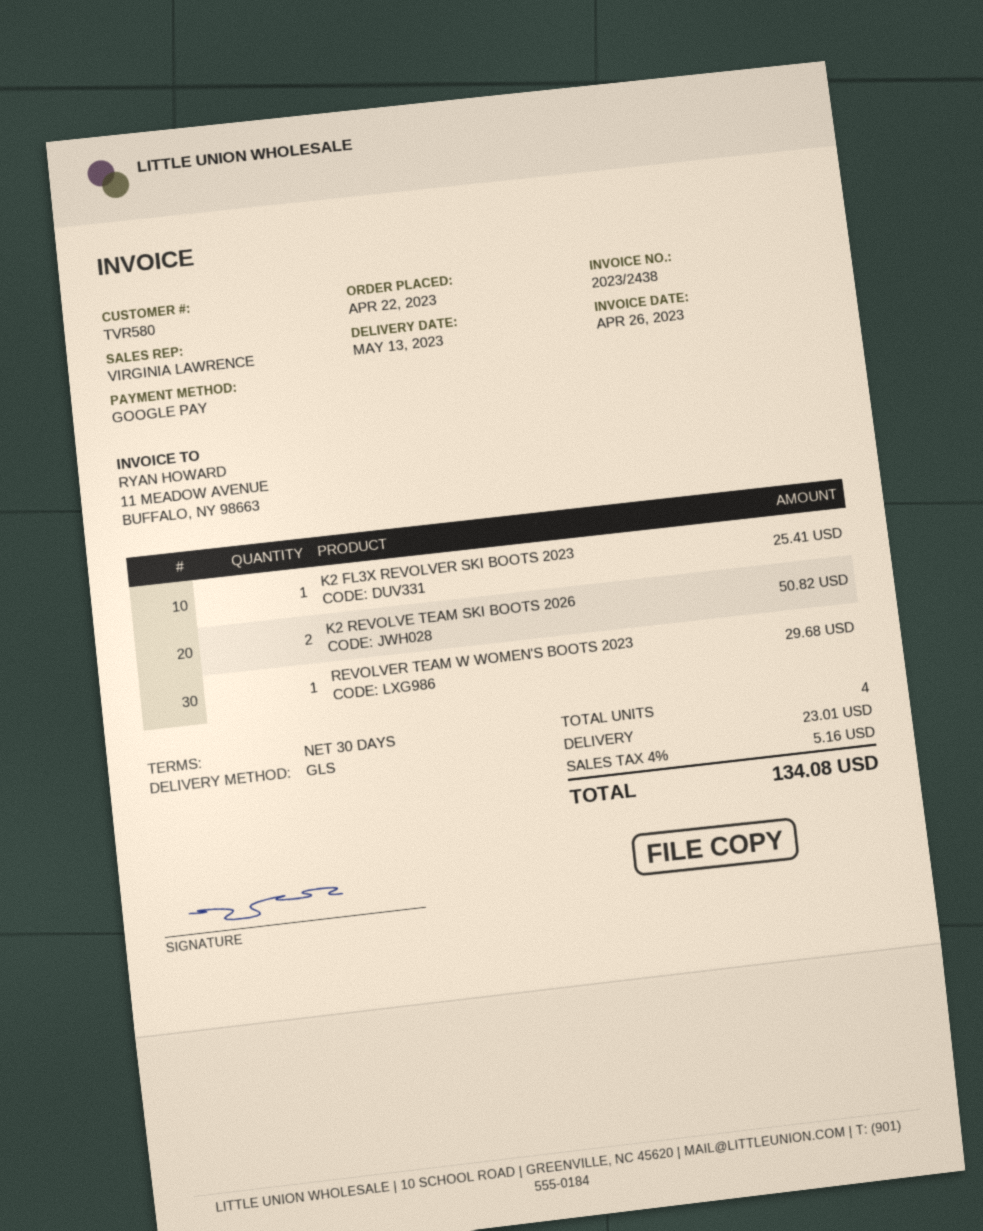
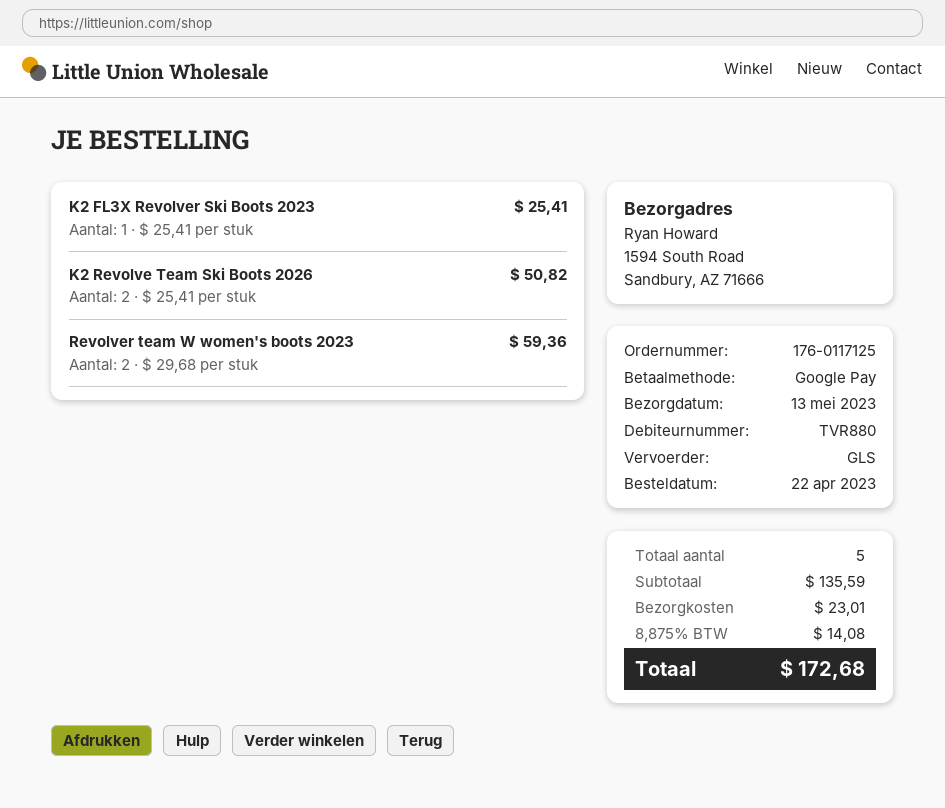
customer number: TVR580 -> TVR880
REVOLVER TEAM W WOMEN'S BOOTS 2023: 1 for 29.68 -> 2 for 59.36
total quantity: 4 -> 5
tax: 4% = 5.16 -> 8.875% = 14.08
total: 134.08 -> 172.68

